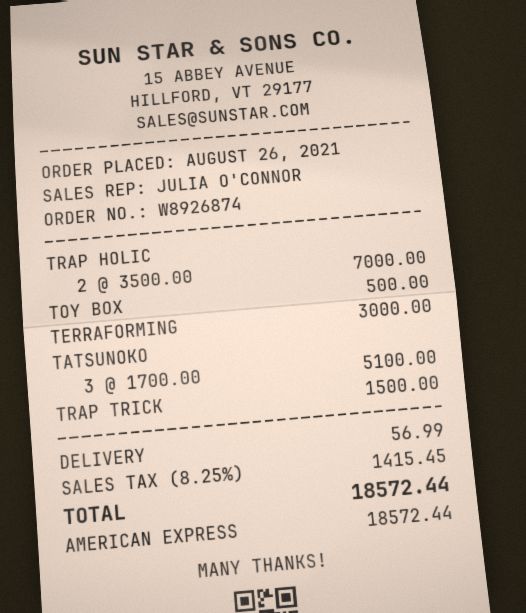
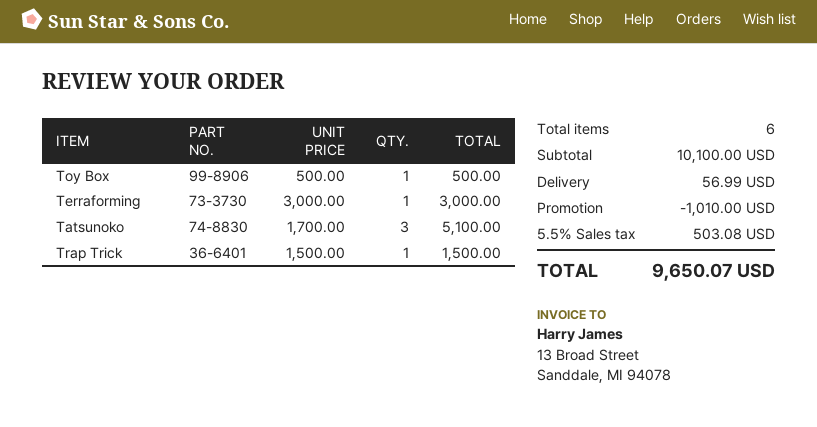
TRAP HOLIC: 2 x 3500.00 = 7000.00 -> none
discount: none -> 1010.00
tax: 8.25% = 1415.45 -> 5.5% = 503.08
total: 18572.44 -> 9650.07

